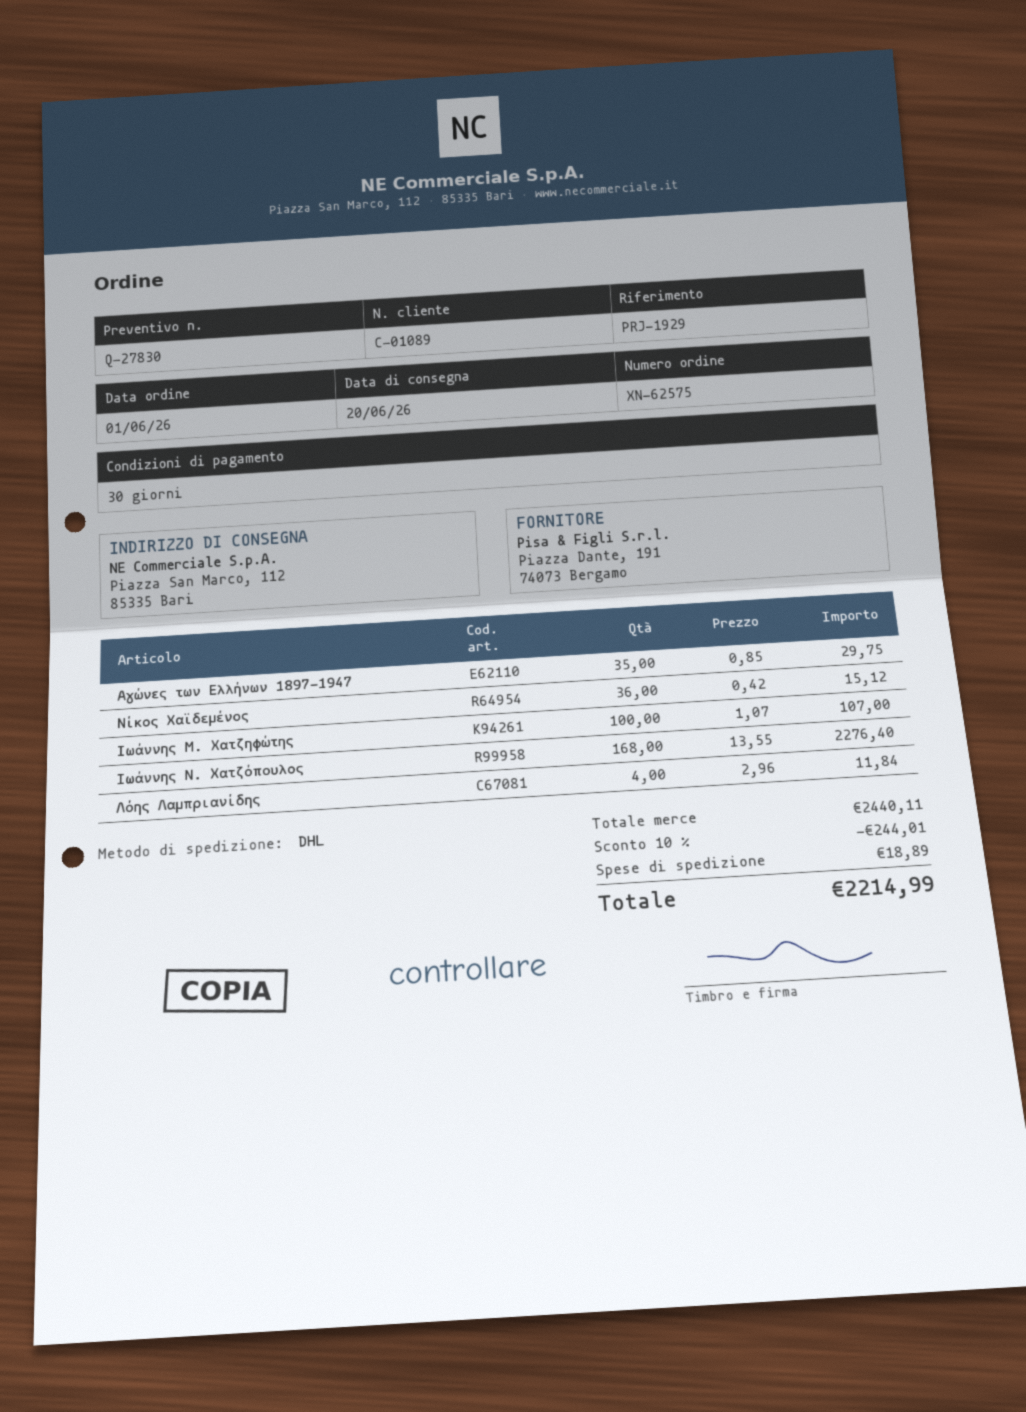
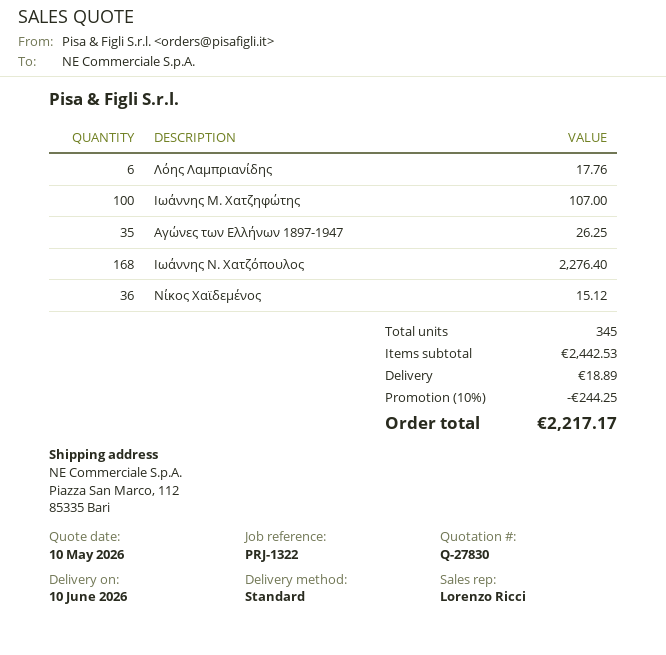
delivery date: 2026-06-20 -> 2026-06-10
reference: PRJ-1929 -> PRJ-1322
shipping method: DHL -> standard
Αγώνες των Ελλήνων 1897-1947: 35 for 29.75 -> 35 for 26.25
Λόης Λαμπριανίδης: 4 for 11.84 -> 6 for 17.76
subtotal: 2440.11 -> 2442.53
discount: 10% = 244.01 -> 10% = 244.25
total: 2214.99 -> 2217.17

